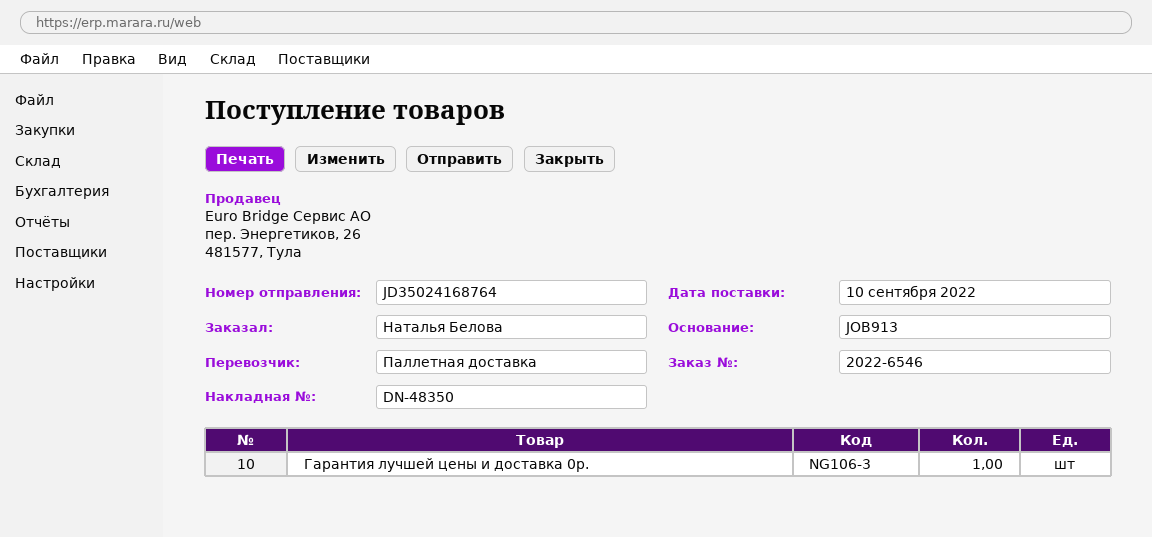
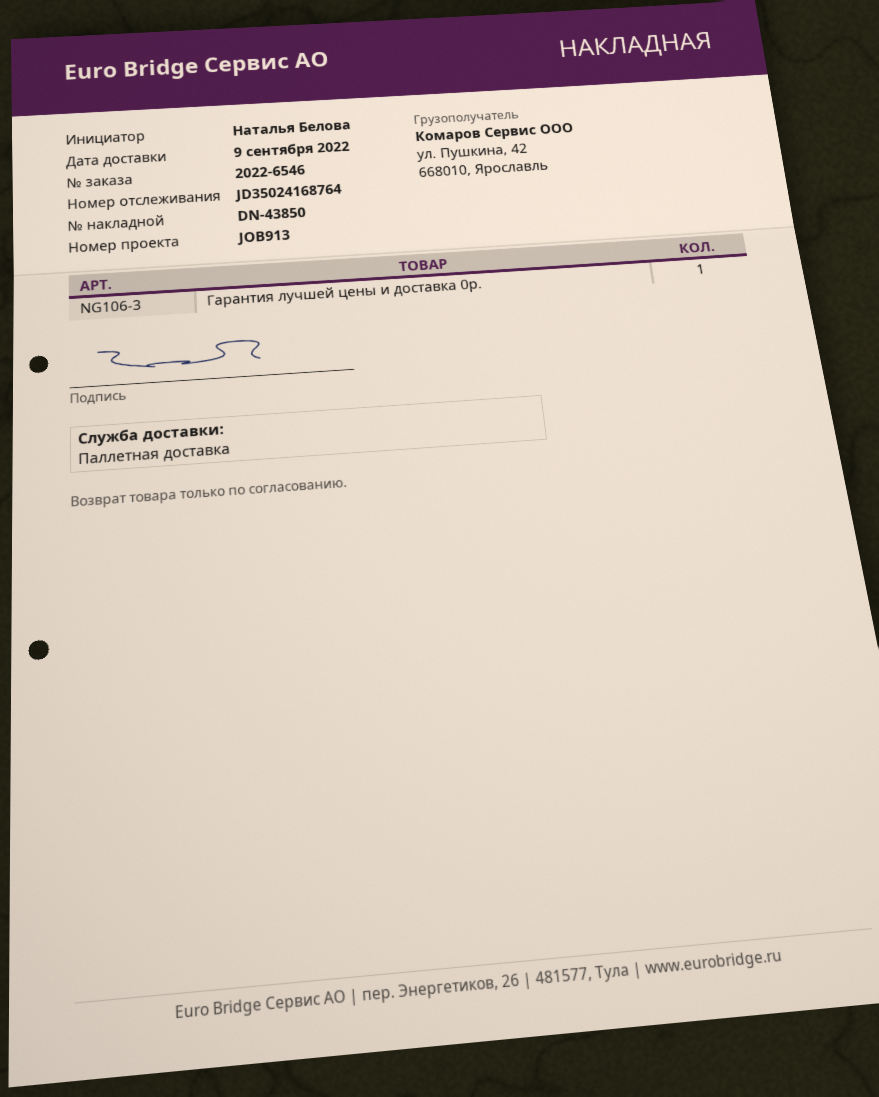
delivery note number: DN-48350 -> DN-43850
delivery date: 2022-09-10 -> 2022-09-09

